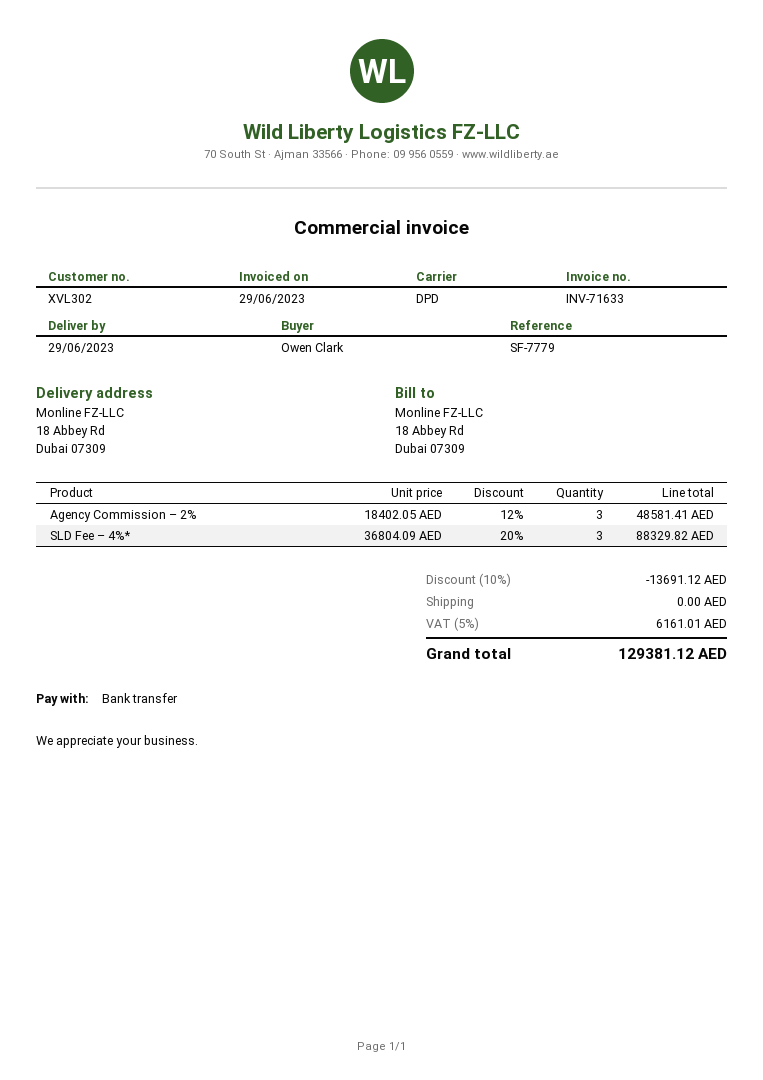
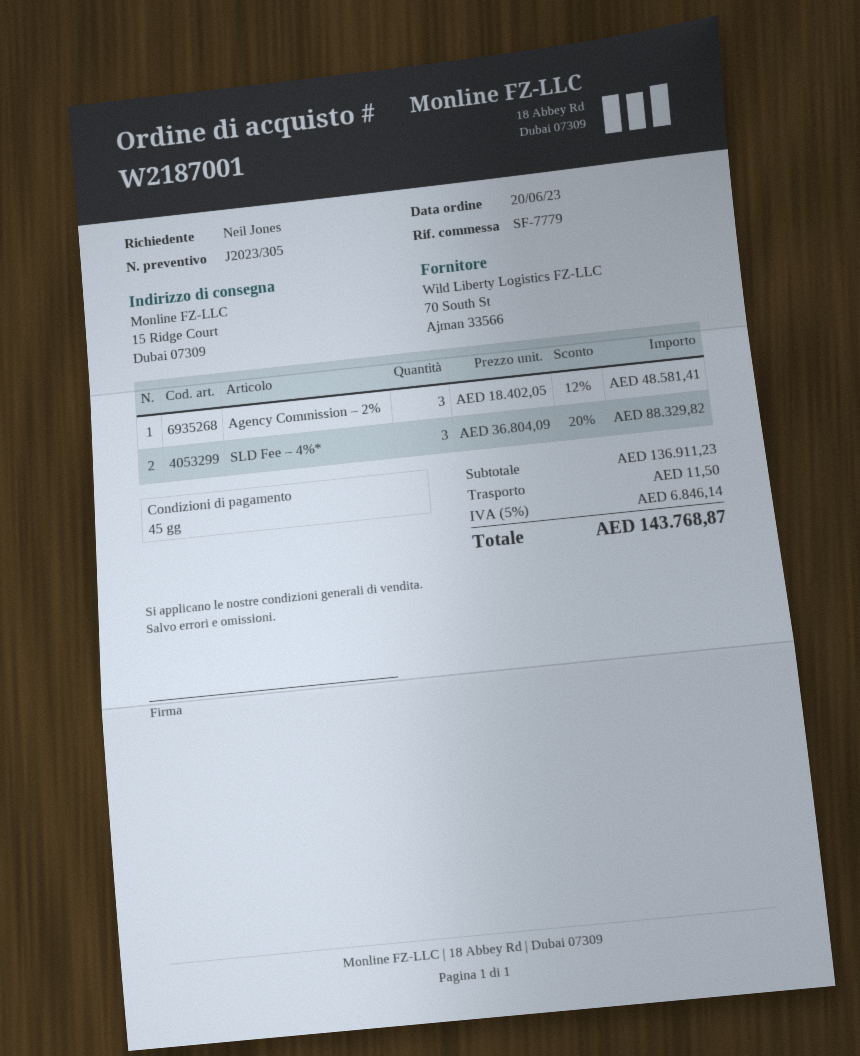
ordered by: Owen Clark -> Neil Jones
ship to: 18 Abbey Rd, Dubai 07309 -> 15 Ridge Court, Dubai 07309
discount: 10% = 13691.12 -> none
shipping: 0.00 -> 11.50
tax: 5% = 6161.01 -> 5% = 6846.14
total: 129381.12 -> 143768.87

